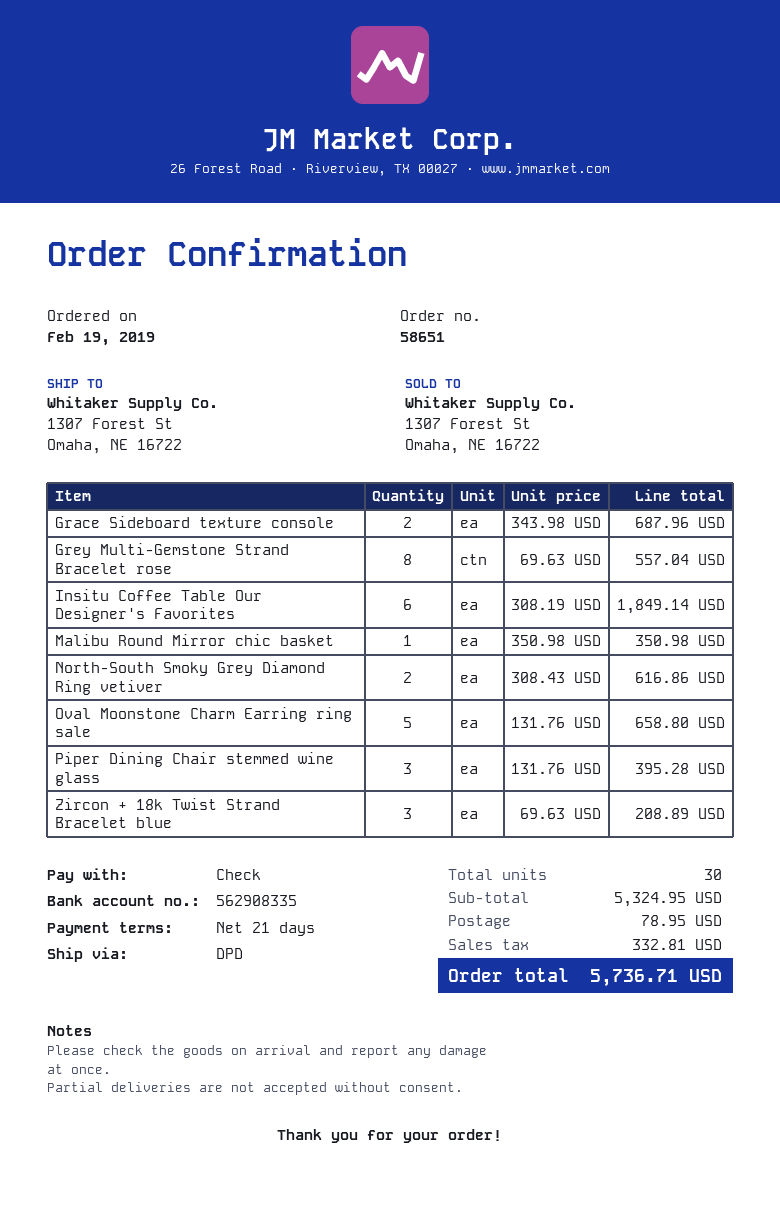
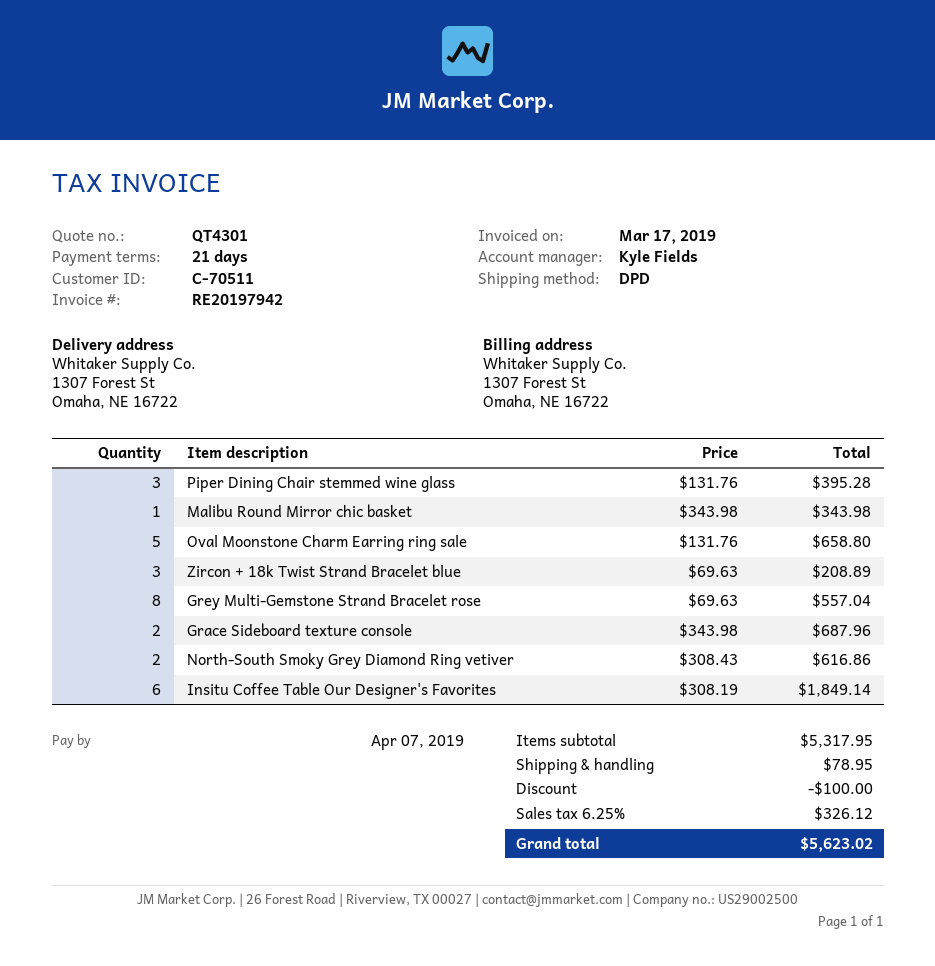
Malibu Round Mirror chic basket: 1 x 350.98 = 350.98 -> 1 x 343.98 = 343.98
subtotal: 5324.95 -> 5317.95
discount: none -> 100.00
tax: 332.81 -> 326.12
total: 5736.71 -> 5623.02

